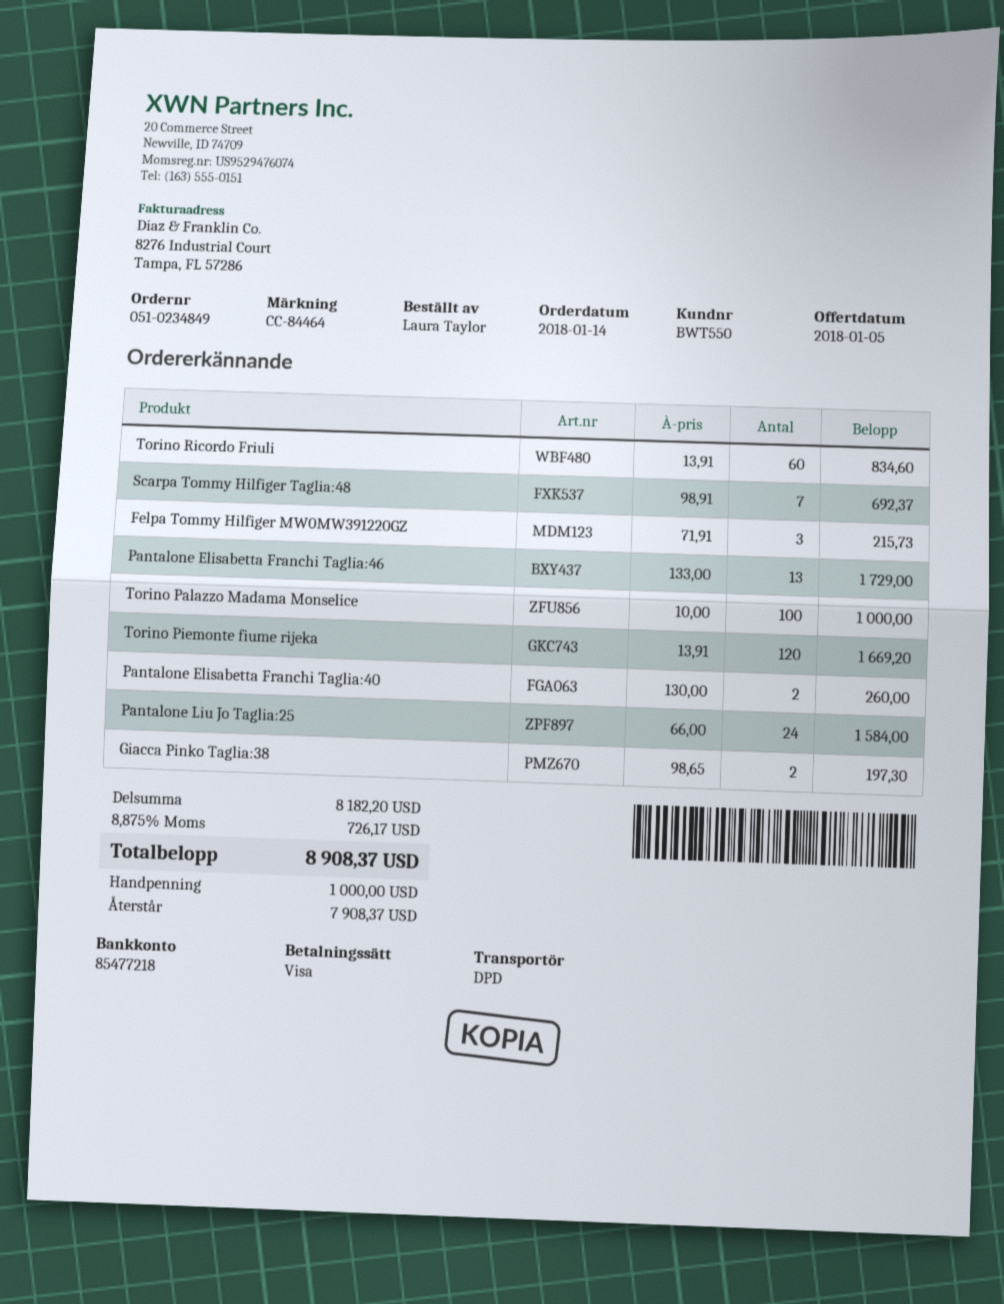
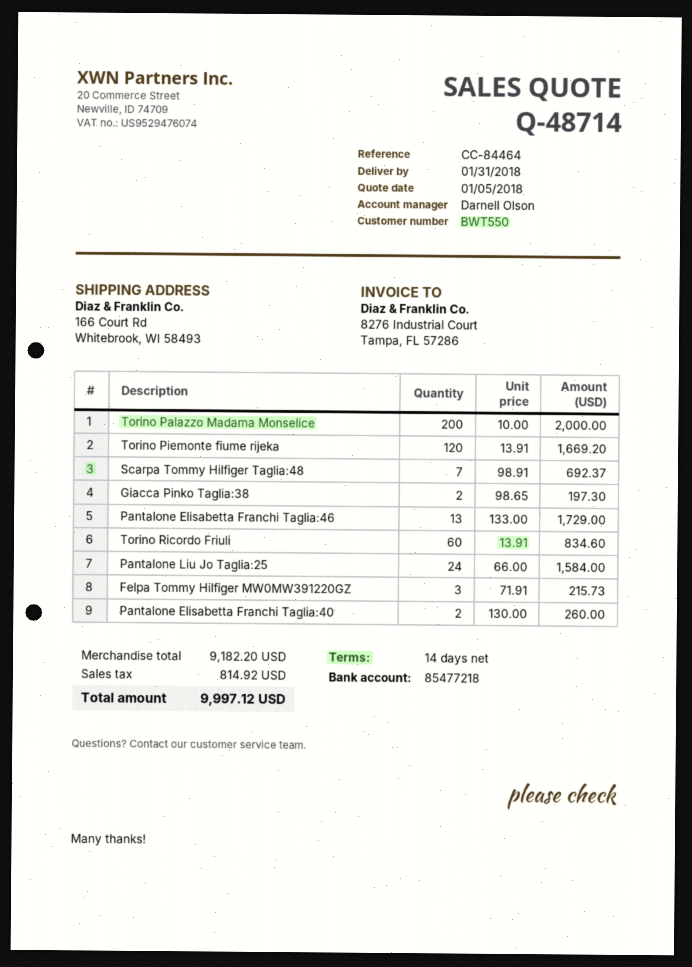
Torino Palazzo Madama Monselice: 100 x 10.00 = 1000.00 -> 200 x 10.00 = 2000.00
subtotal: 8182.20 -> 9182.20
tax: 726.17 -> 814.92
total: 8908.37 -> 9997.12

